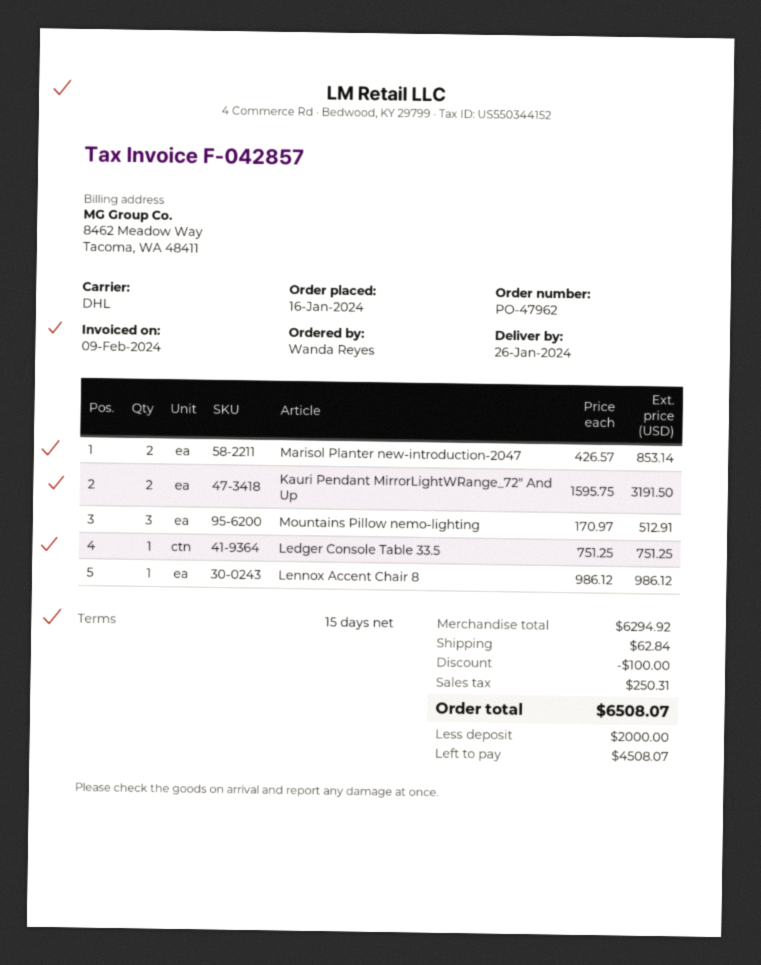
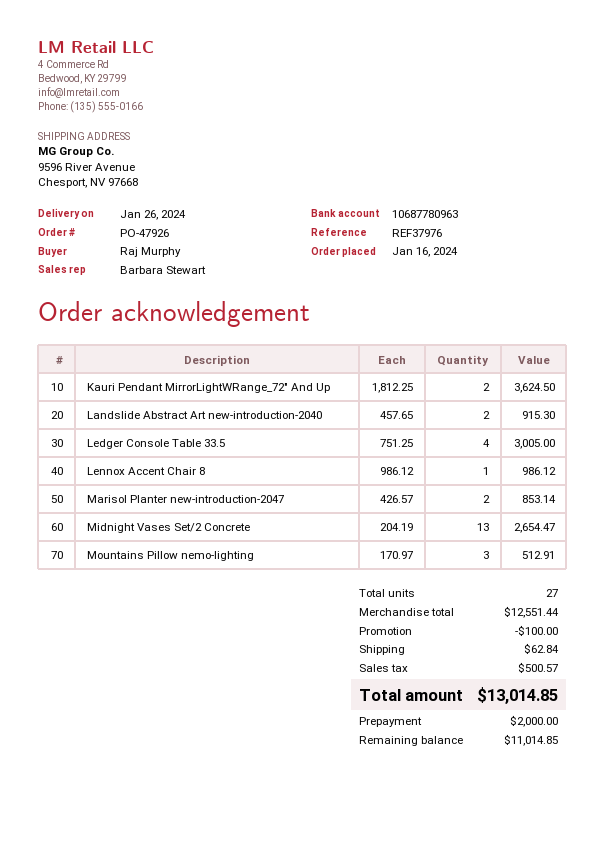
order number: PO-47962 -> PO-47926
ordered by: Wanda Reyes -> Raj Murphy
Kauri Pendant MirrorLightWRange_72" And Up: 2 x 1595.75 = 3191.50 -> 2 x 1812.25 = 3624.50
Ledger Console Table 33.5: 1 x 751.25 = 751.25 -> 4 x 751.25 = 3005.00
Landslide Abstract Art new-introduction-2040: none -> 2 x 457.65 = 915.30
Midnight Vases Set/2 Concrete: none -> 13 x 204.19 = 2654.47
subtotal: 6294.92 -> 12551.44
tax: 250.31 -> 500.57
total: 6508.07 -> 13014.85
balance: 4508.07 -> 11014.85

